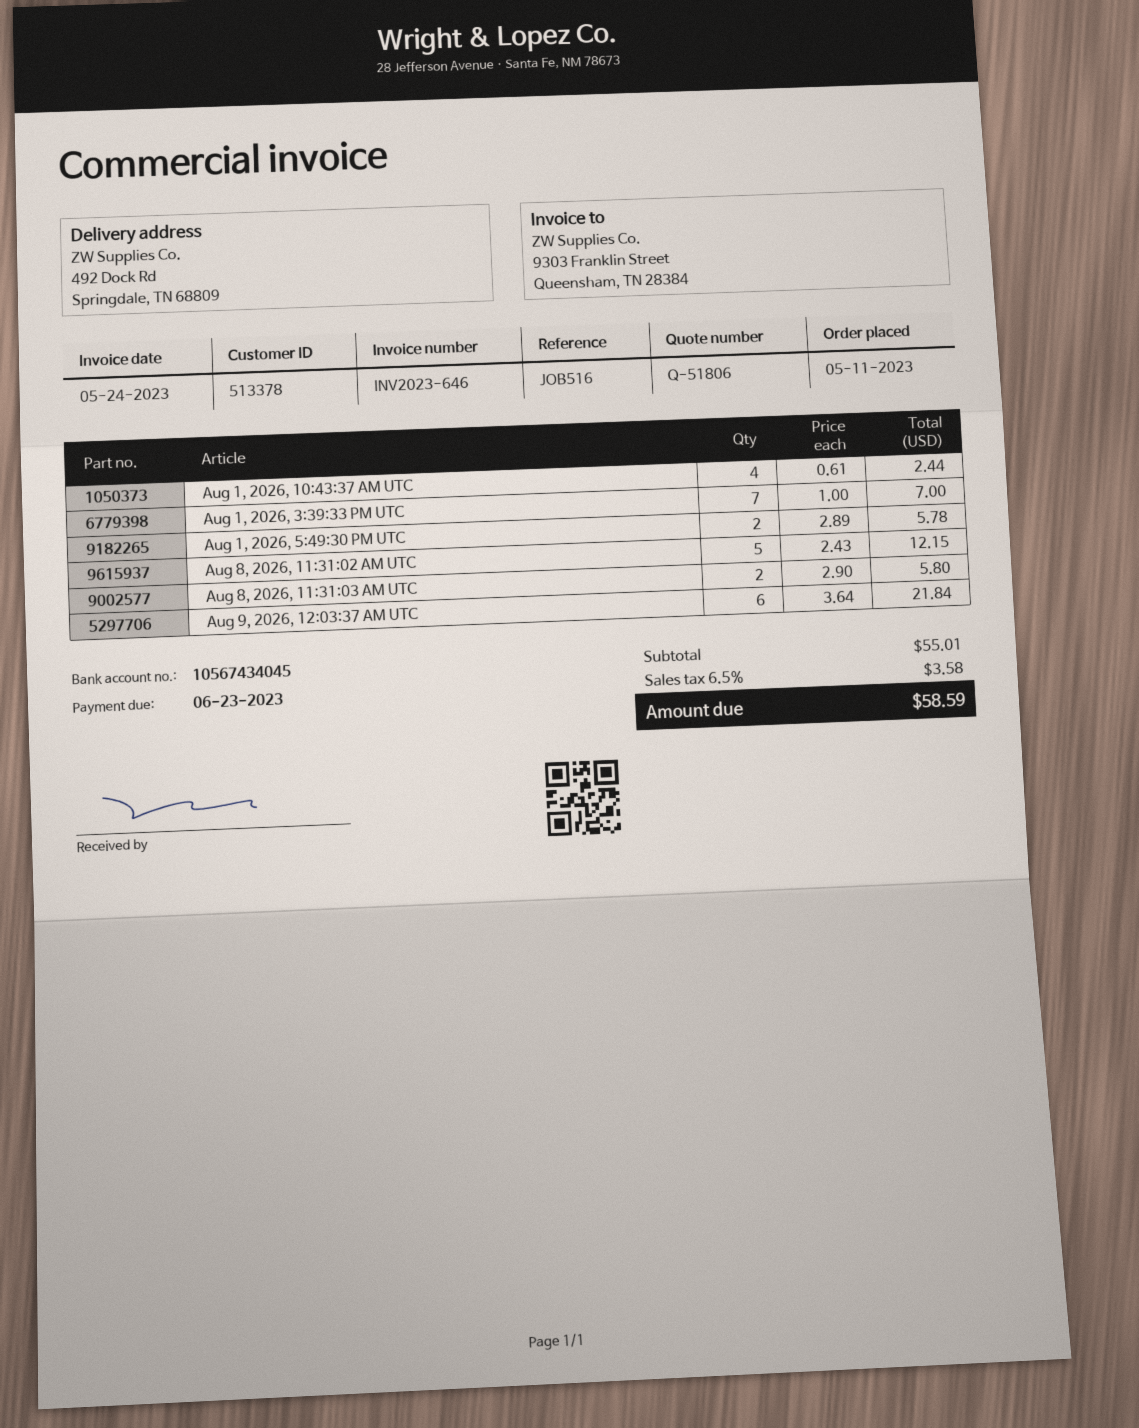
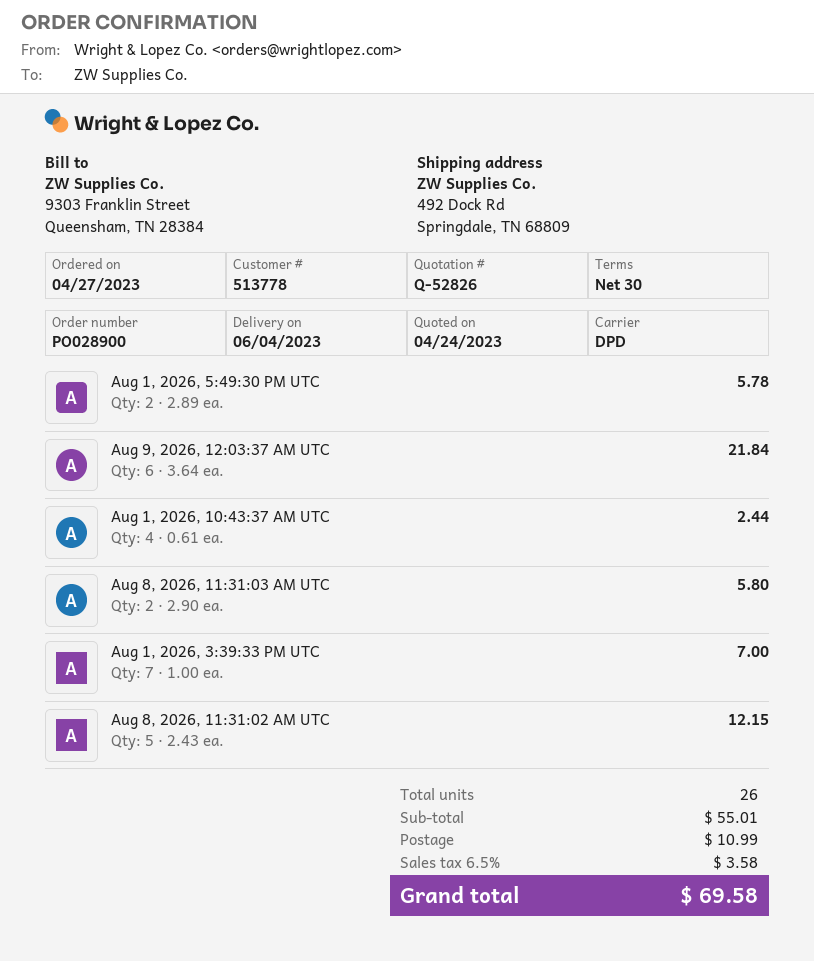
quote number: Q-51806 -> Q-52826
order date: 2023-05-11 -> 2023-04-27
customer number: 513378 -> 513778
shipping: none -> 10.99
total: 58.59 -> 69.58

